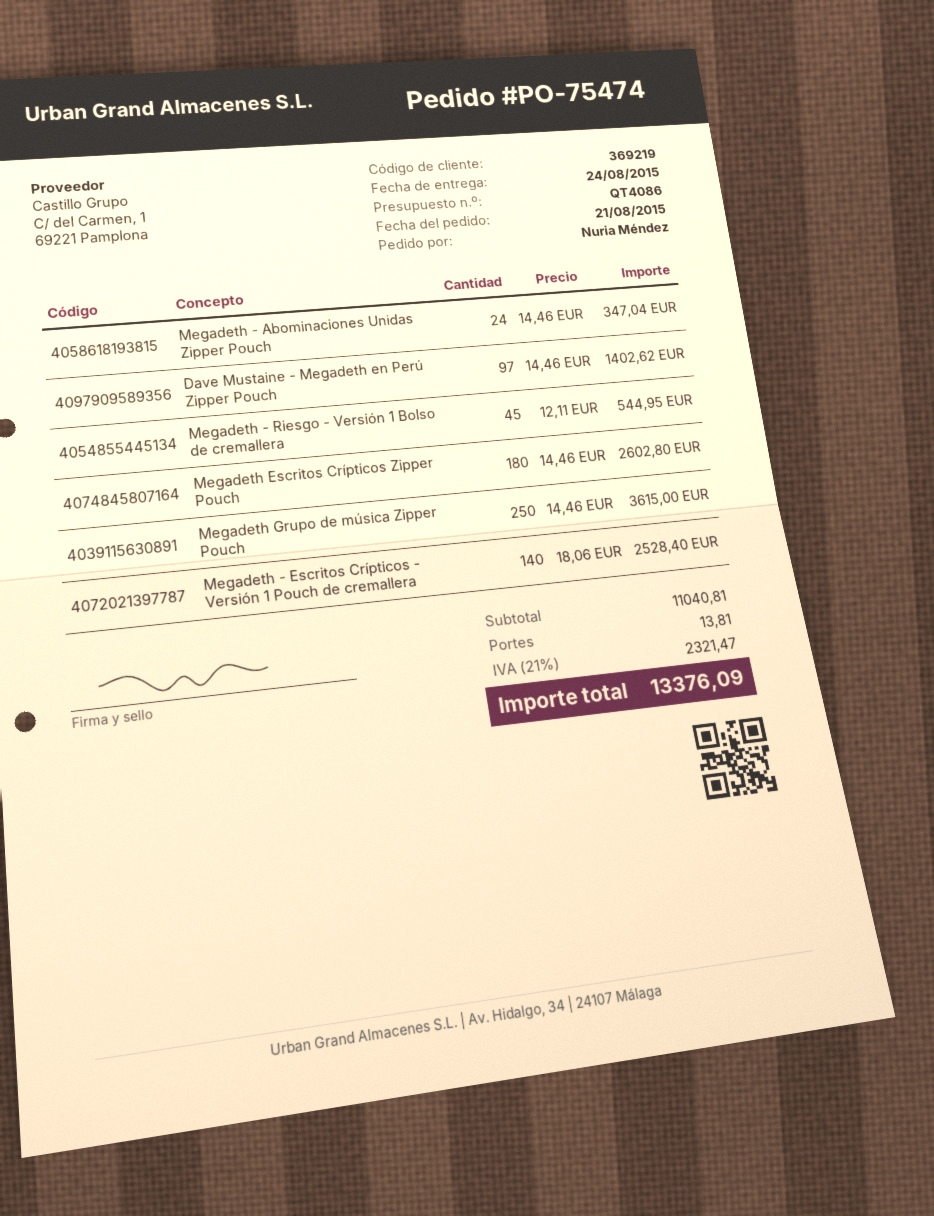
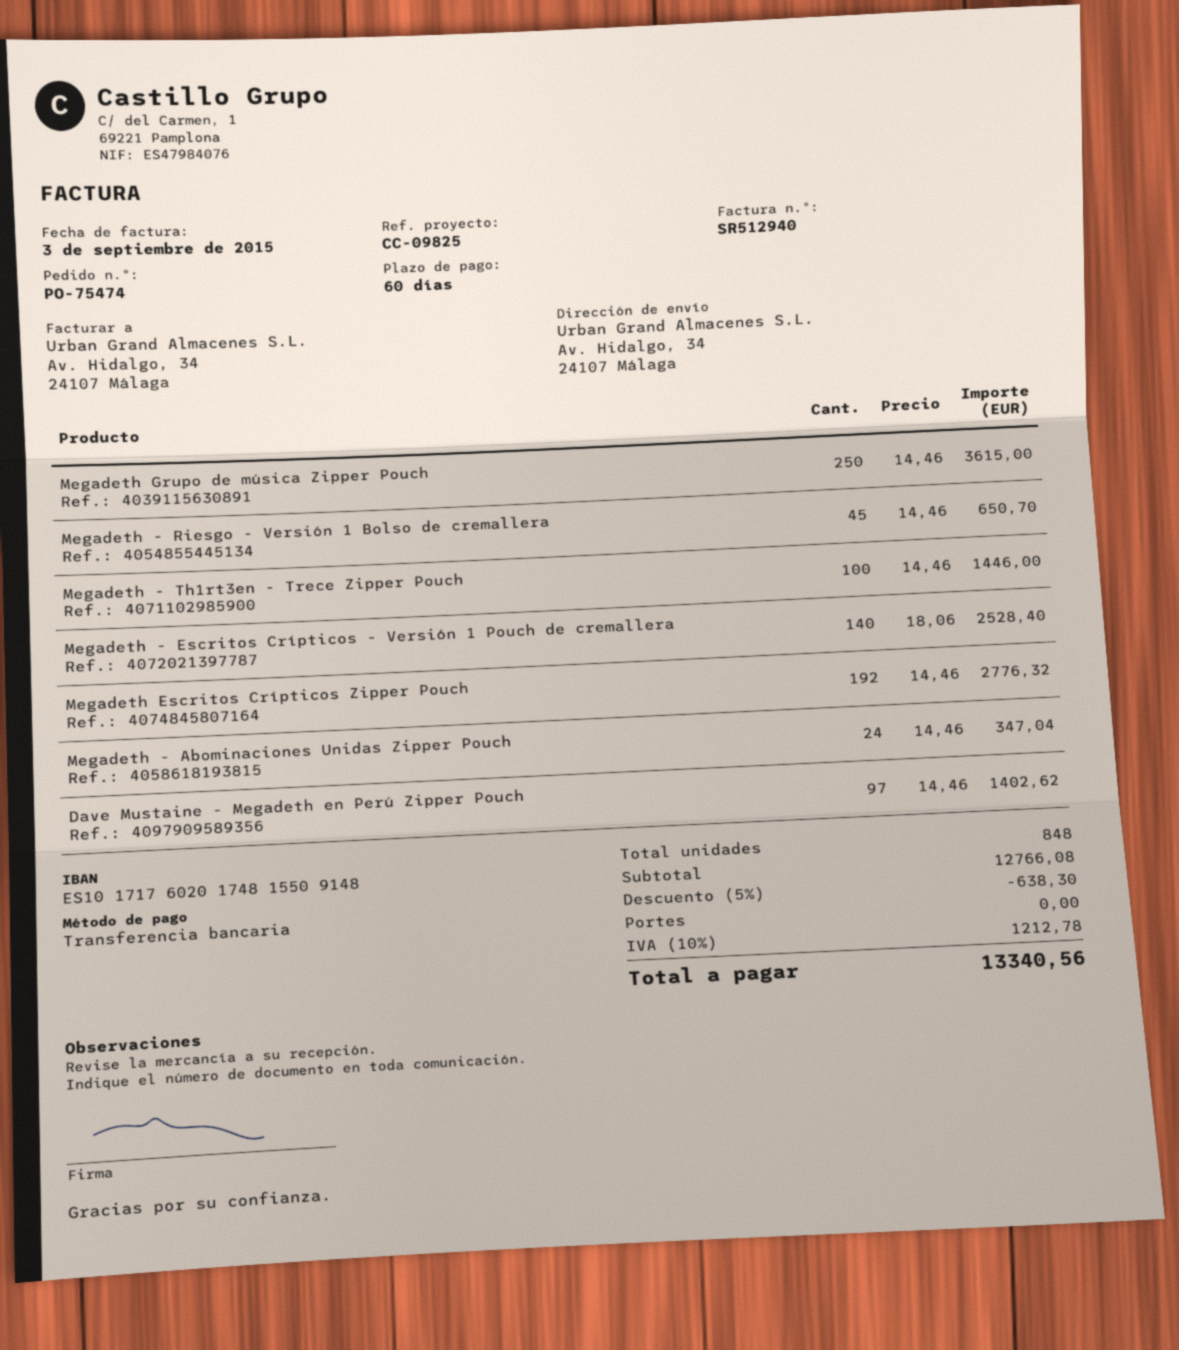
Megadeth - Riesgo - Versión 1 Bolso de cremallera: 45 x 12.11 = 544.95 -> 45 x 14.46 = 650.70
Megadeth Escritos Crípticos Zipper Pouch: 180 x 14.46 = 2602.80 -> 192 x 14.46 = 2776.32
Megadeth - Th1rt3en - Trece Zipper Pouch: none -> 100 x 14.46 = 1446.00
subtotal: 11040.81 -> 12766.08
discount: none -> 5% = 638.30
shipping: 13.81 -> 0.00
tax: 21% = 2321.47 -> 10% = 1212.78
total: 13376.09 -> 13340.56

